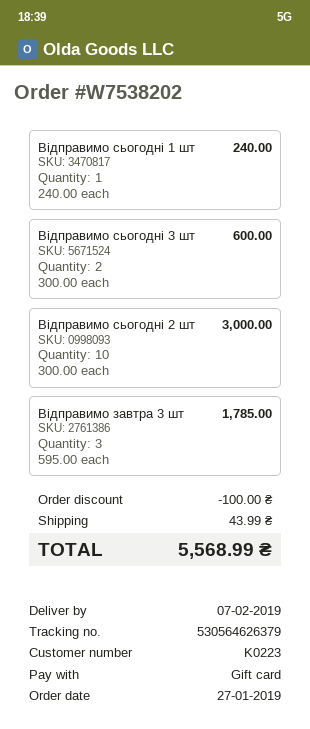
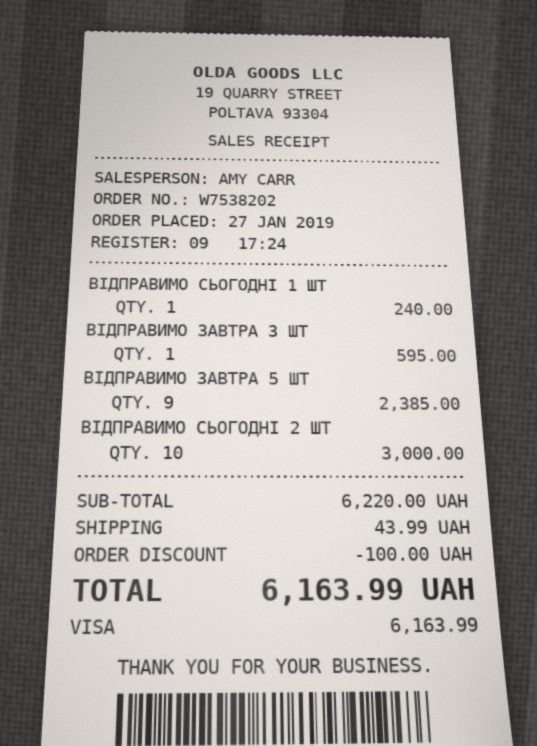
payment method: gift card -> Visa
Відправимо сьогодні 3 шт: 2 for 600.00 -> none
Відправимо завтра 3 шт: 3 for 1785.00 -> 1 for 595.00
ВІДПРАВИМО ЗАВТРА 5 ШТ: none -> 9 for 2385.00
total: 5568.99 -> 6163.99

